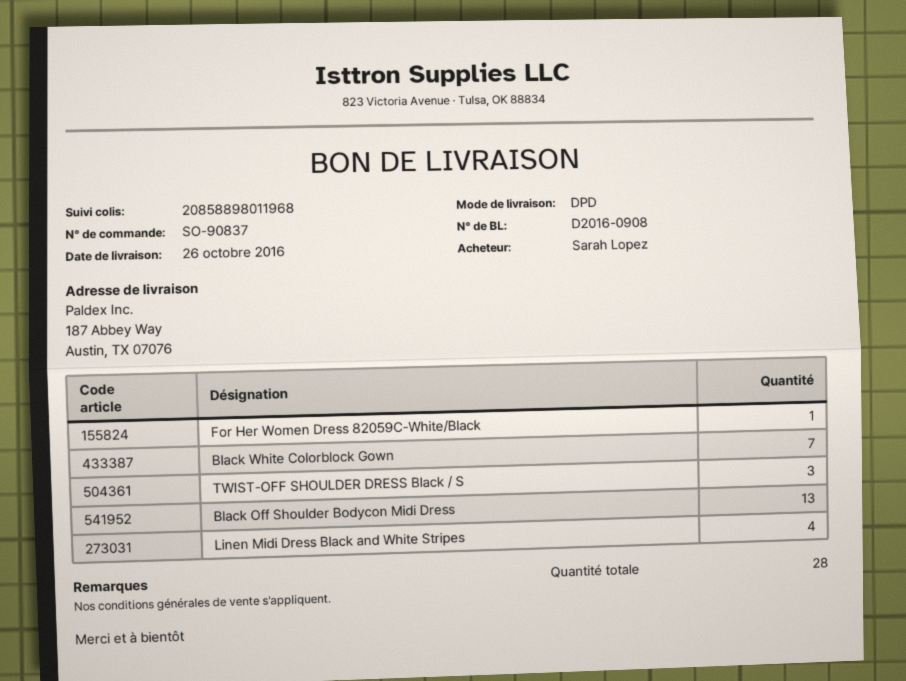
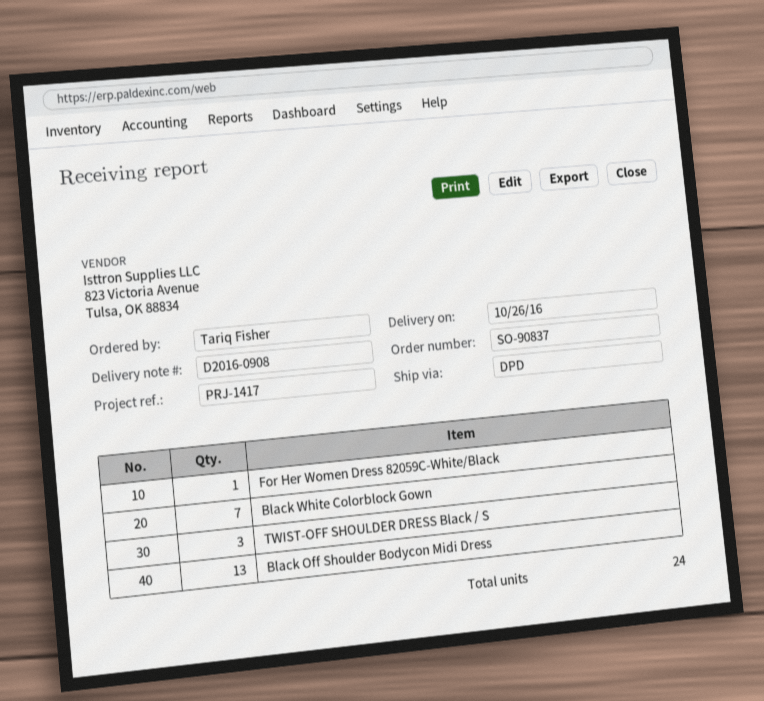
ordered by: Sarah Lopez -> Tariq Fisher
Linen Midi Dress Black and White Stripes: 4 -> none
total quantity: 28 -> 24

